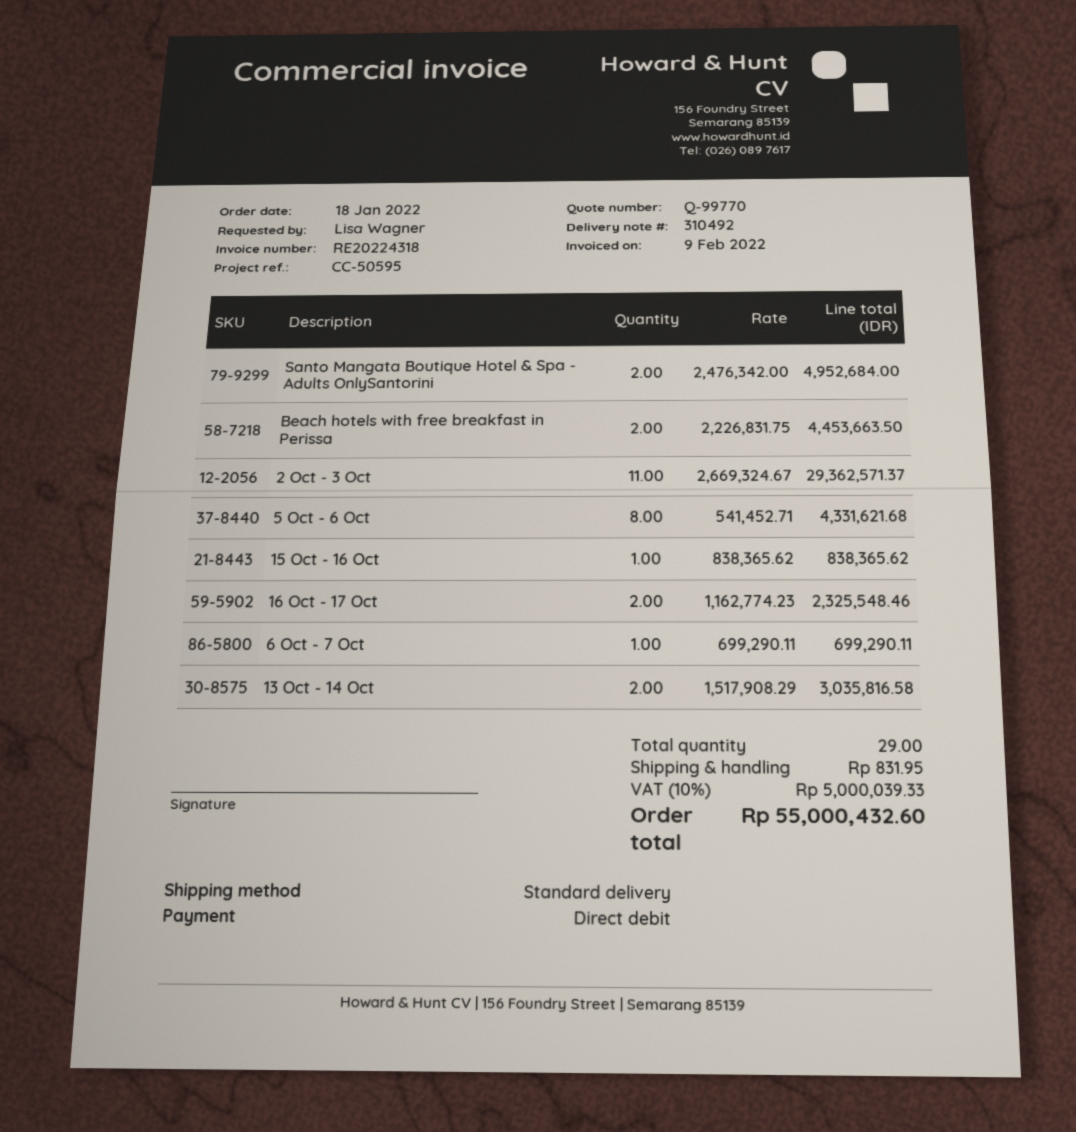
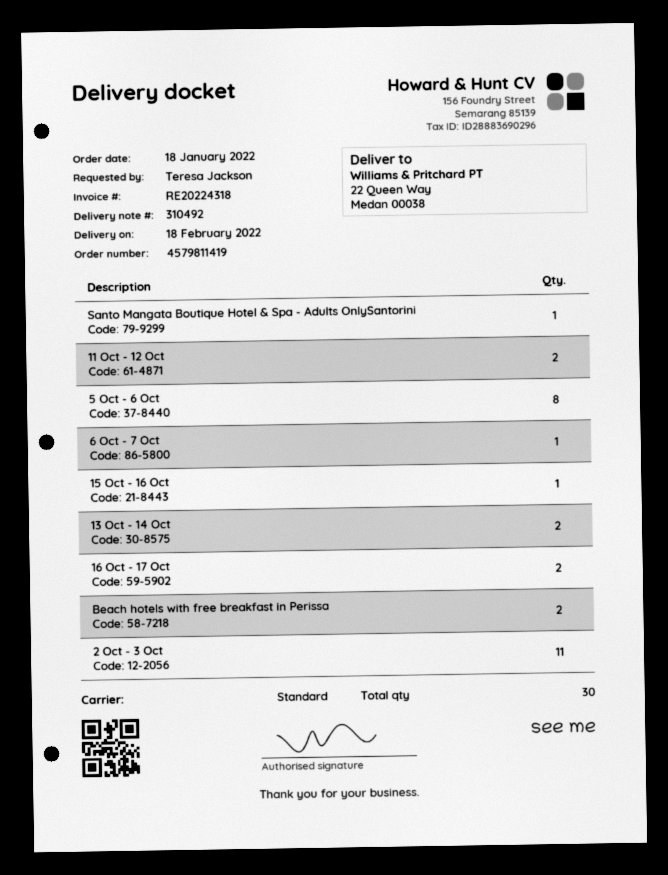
ordered by: Lisa Wagner -> Teresa Jackson
Santo Mangata Boutique Hotel & Spa - Adults OnlySantorini: 2 -> 1
11 Oct - 12 Oct: none -> 2
total quantity: 29 -> 30

